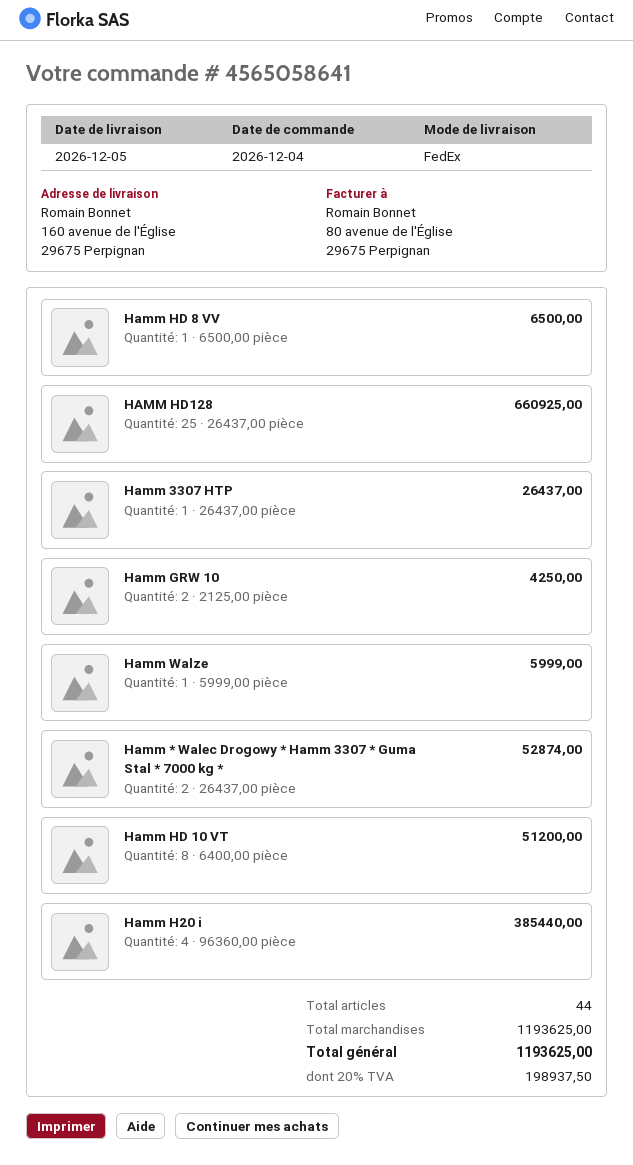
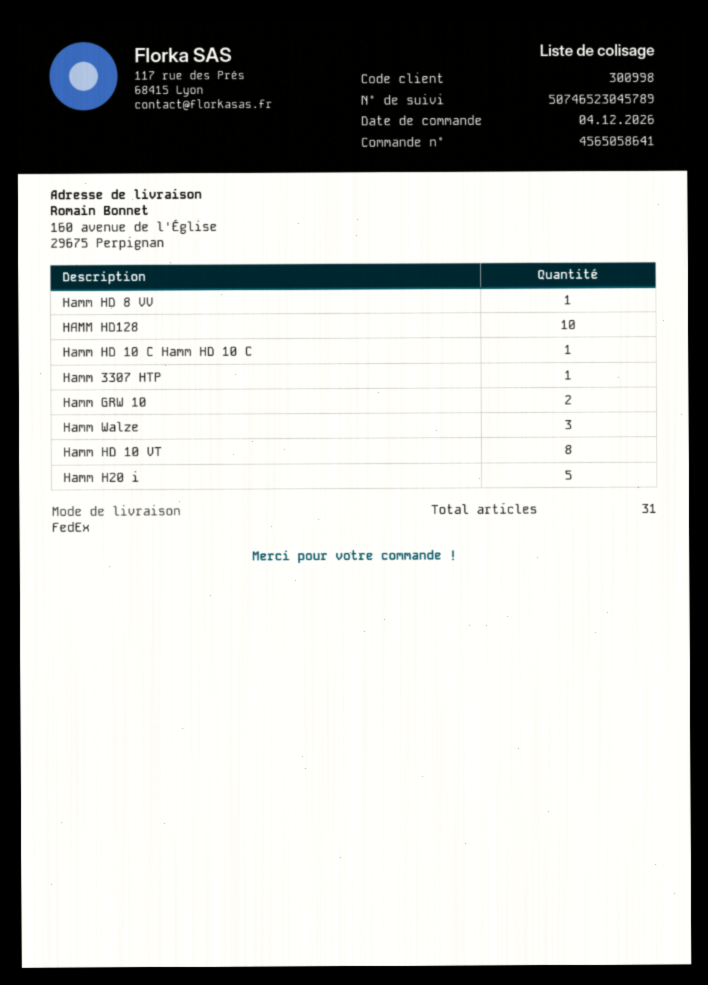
HAMM HD128: 25 -> 10
Hamm Walze: 1 -> 3
Hamm * Walec Drogowy * Hamm 3307 * Guma Stal * 7000 kg *: 2 -> none
Hamm H20 i: 4 -> 5
Hamm HD 10 C Hamm HD 10 C: none -> 1
total quantity: 44 -> 31

